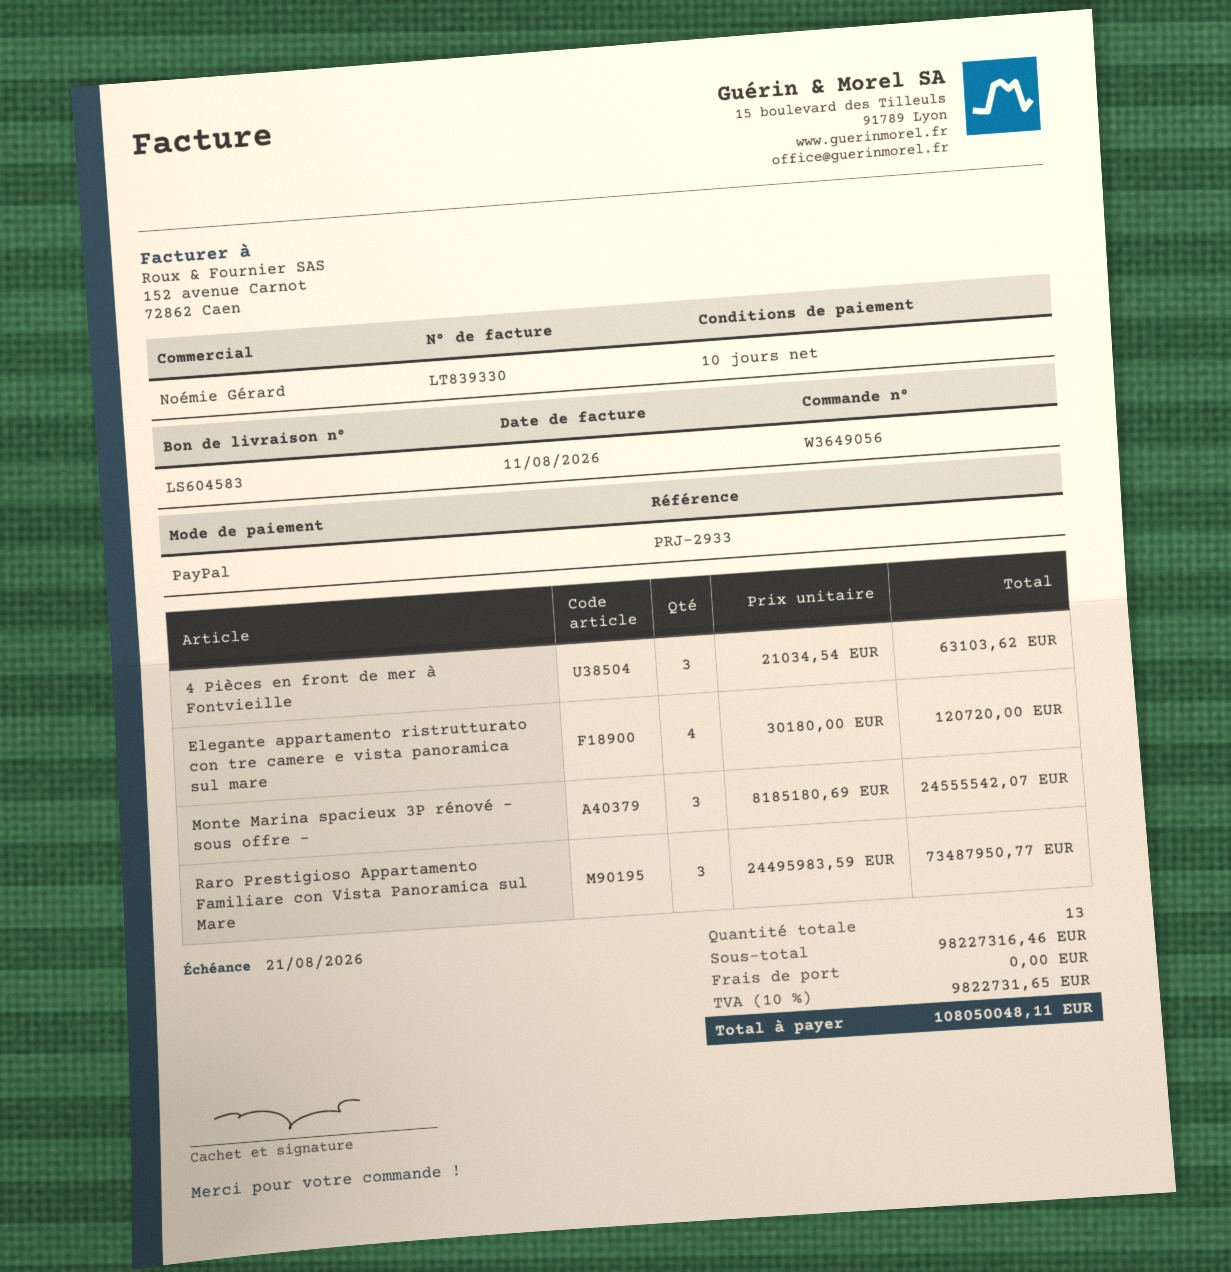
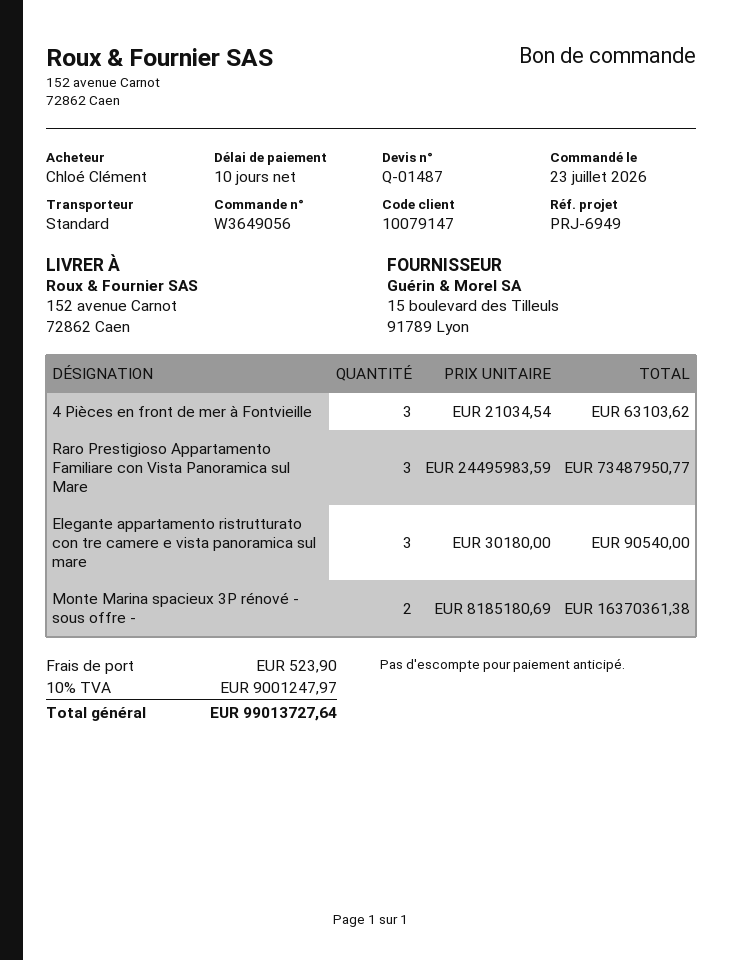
reference: PRJ-2933 -> PRJ-6949
Elegante appartamento ristrutturato con tre camere e vista panoramica sul mare: 4 x 30180.00 = 120720.00 -> 3 x 30180.00 = 90540.00
Monte Marina spacieux 3P rénové - sous offre -: 3 x 8185180.69 = 24555542.07 -> 2 x 8185180.69 = 16370361.38
shipping: 0.00 -> 523.90
tax: 10% = 9822731.65 -> 10% = 9001247.97
total: 108050048.11 -> 99013727.64

